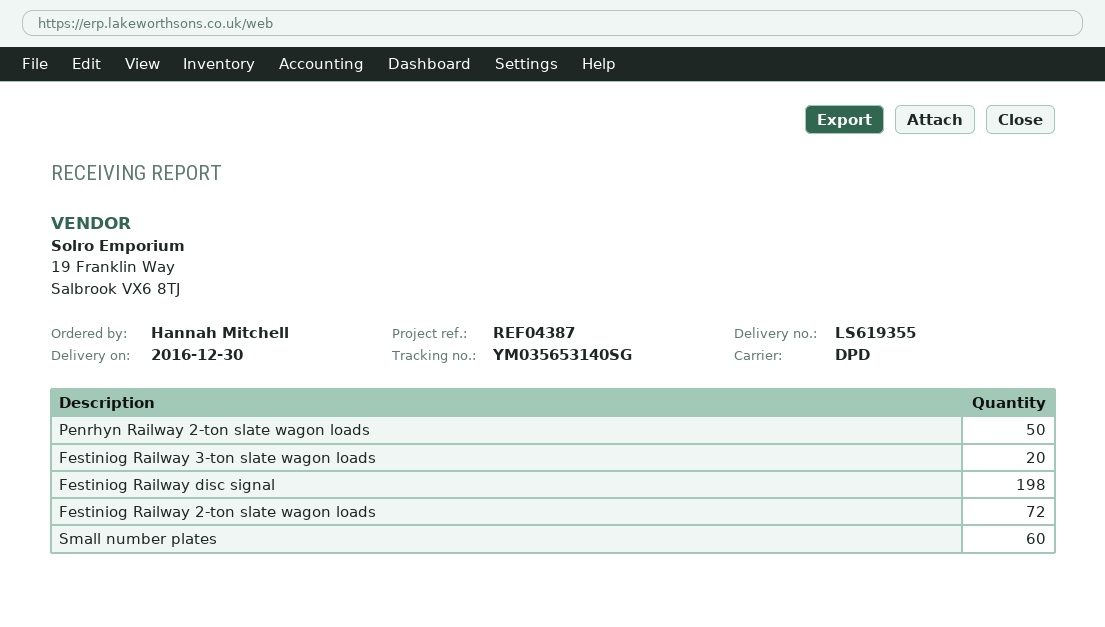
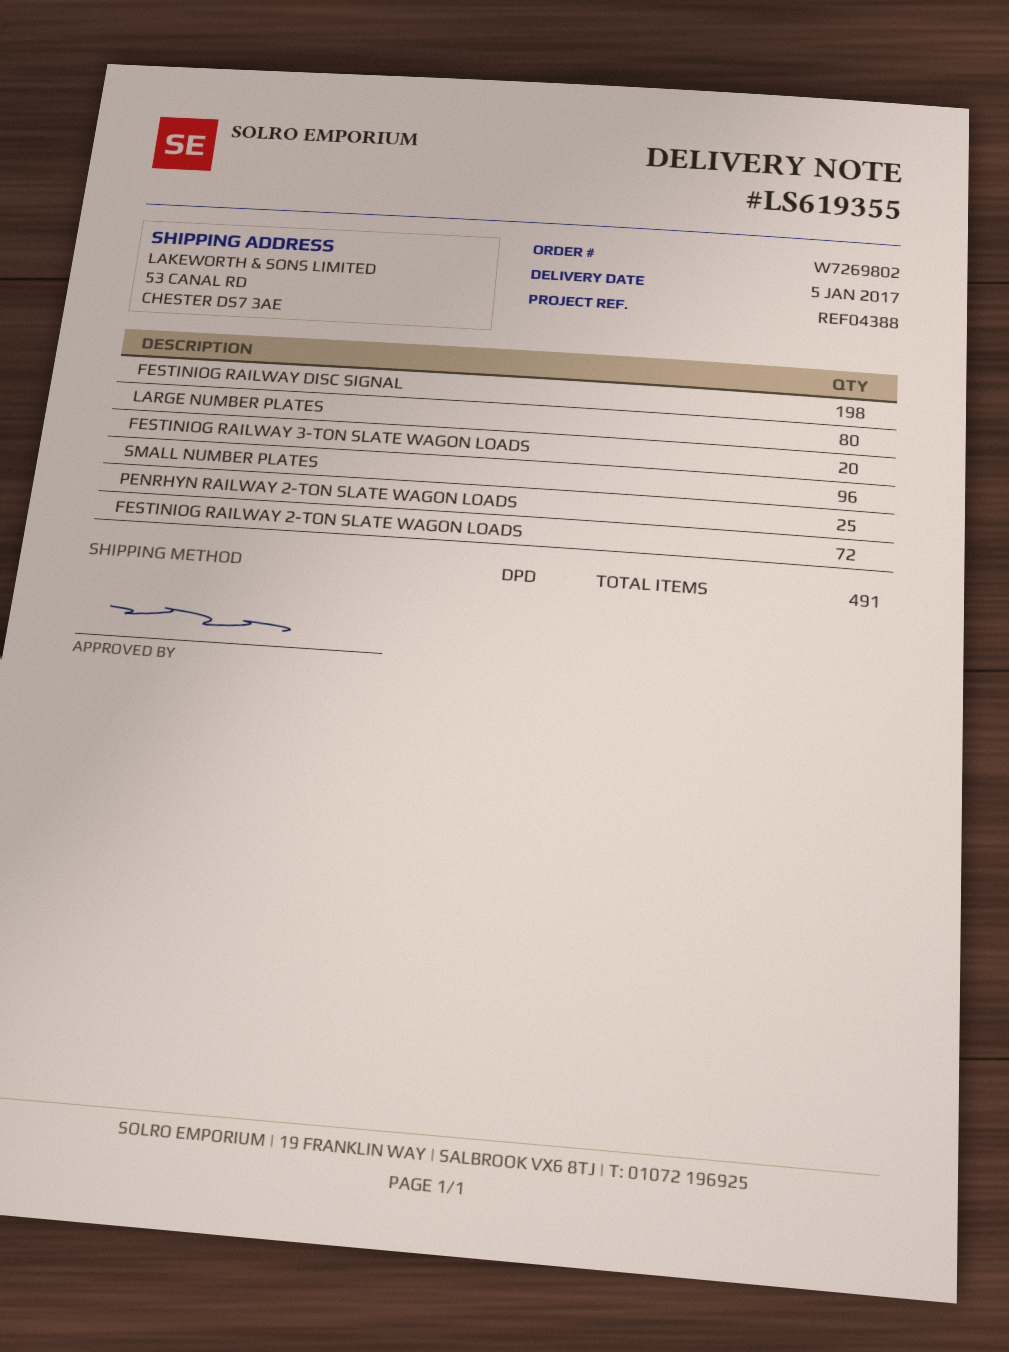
delivery date: 2016-12-30 -> 2017-01-05
reference: REF04387 -> REF04388
Penrhyn Railway 2-ton slate wagon loads: 50 -> 25
Small number plates: 60 -> 96
LARGE NUMBER PLATES: none -> 80

